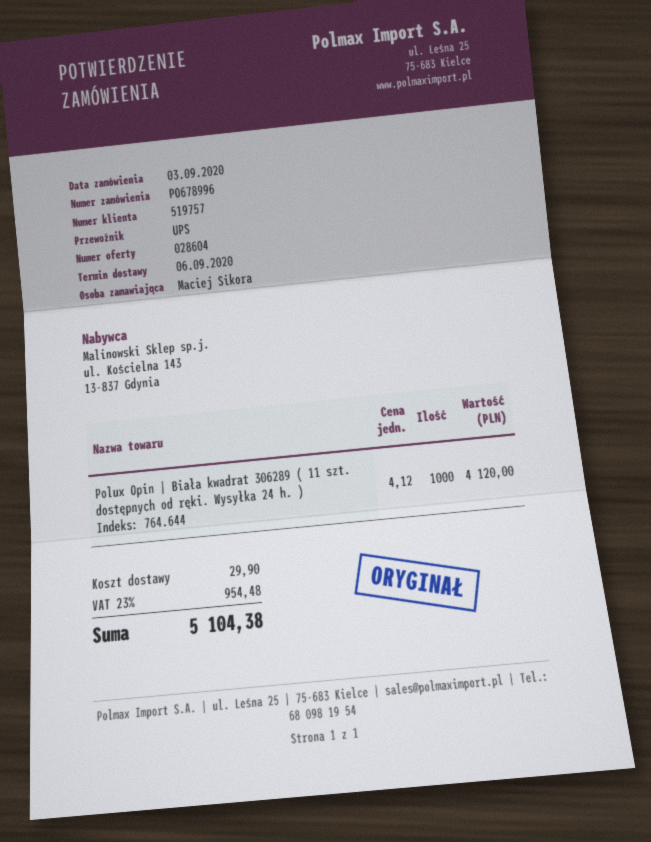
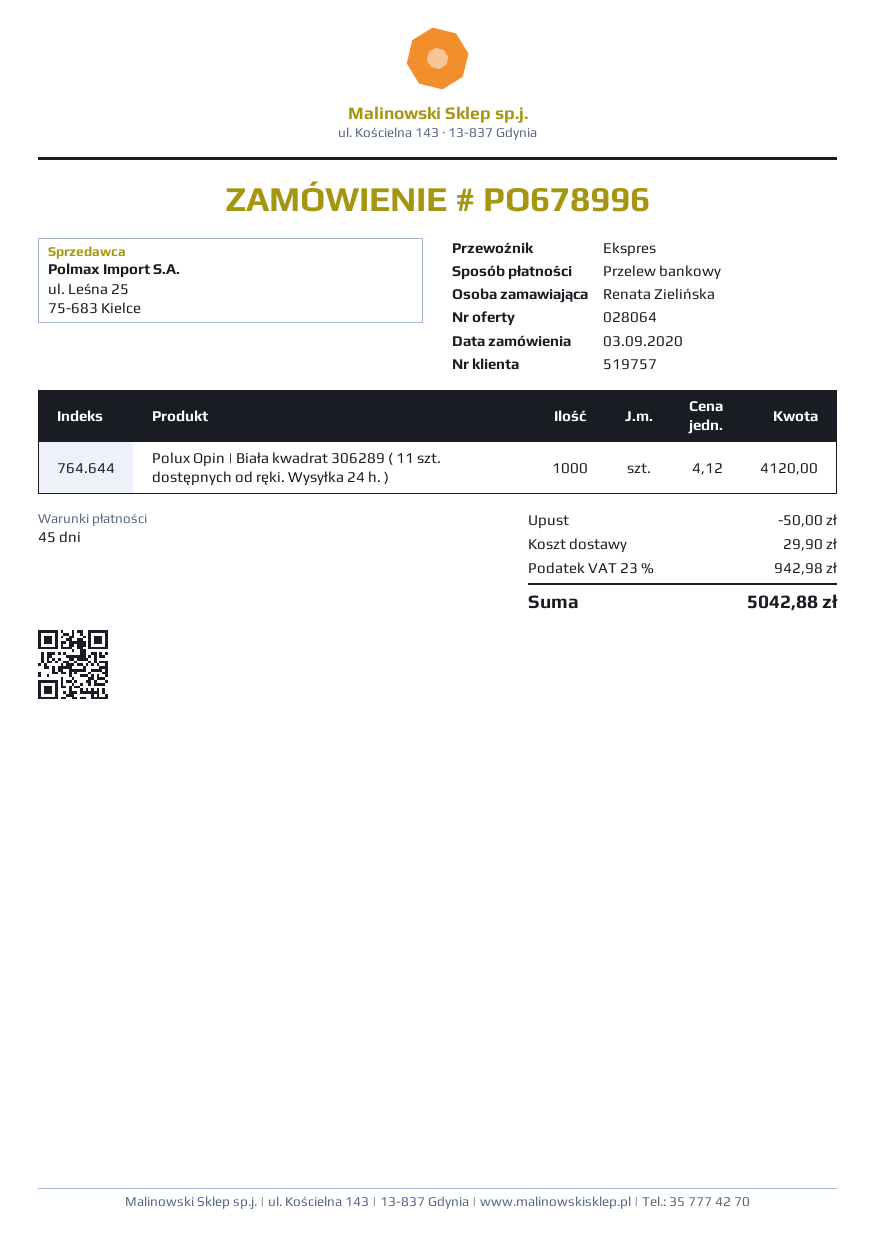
quote number: 028604 -> 028064
ordered by: Maciej Sikora -> Renata Zielińska
shipping method: UPS -> express
discount: none -> 50.00
tax: 23% = 954.48 -> 23% = 942.98
total: 5104.38 -> 5042.88

